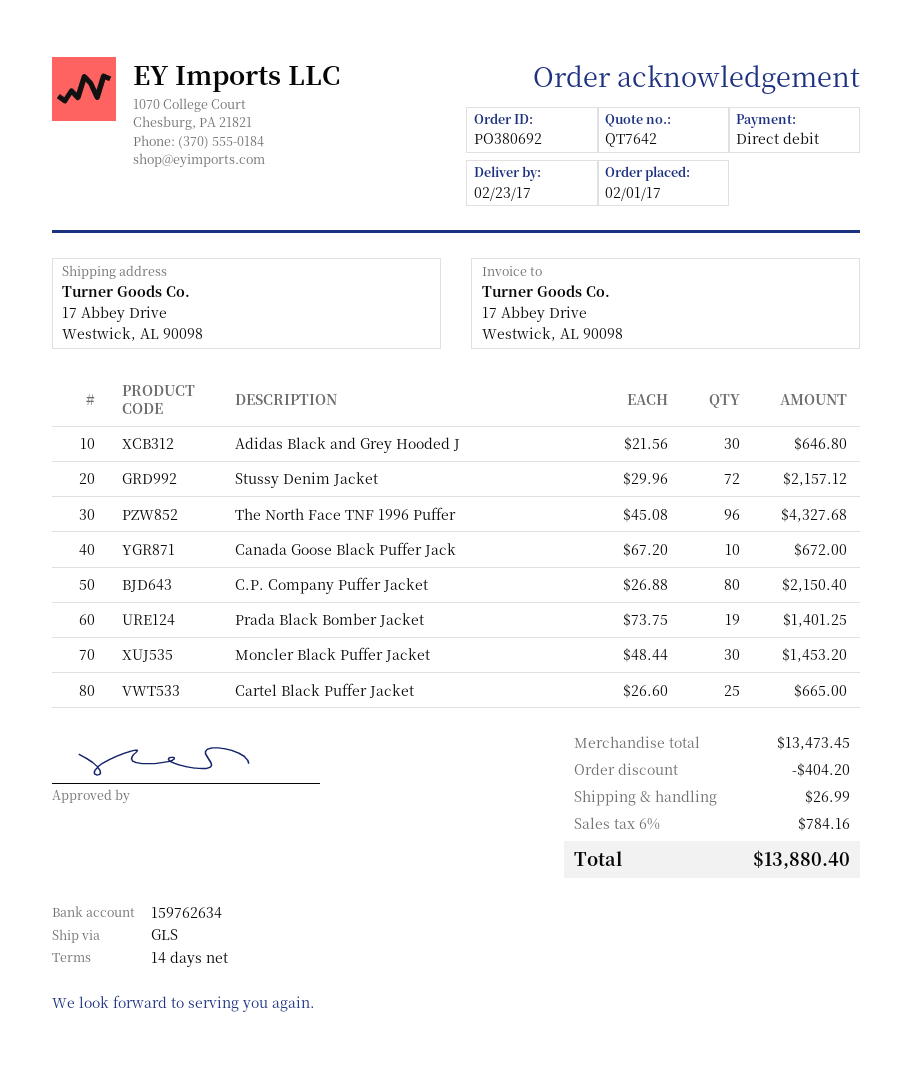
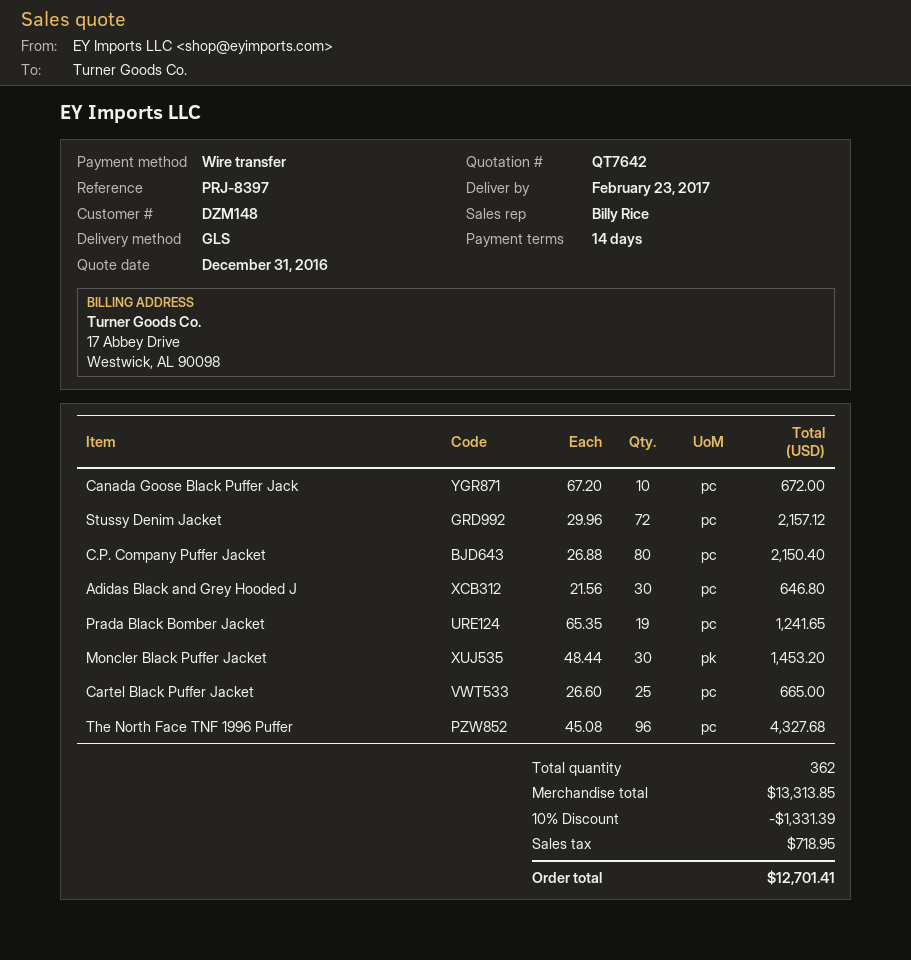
payment method: direct debit -> bank transfer
Prada Black Bomber Jacket: 19 x 73.75 = 1401.25 -> 19 x 65.35 = 1241.65
subtotal: 13473.45 -> 13313.85
discount: 404.20 -> 1331.39
shipping: 26.99 -> none
tax: 784.16 -> 718.95
total: 13880.40 -> 12701.41

